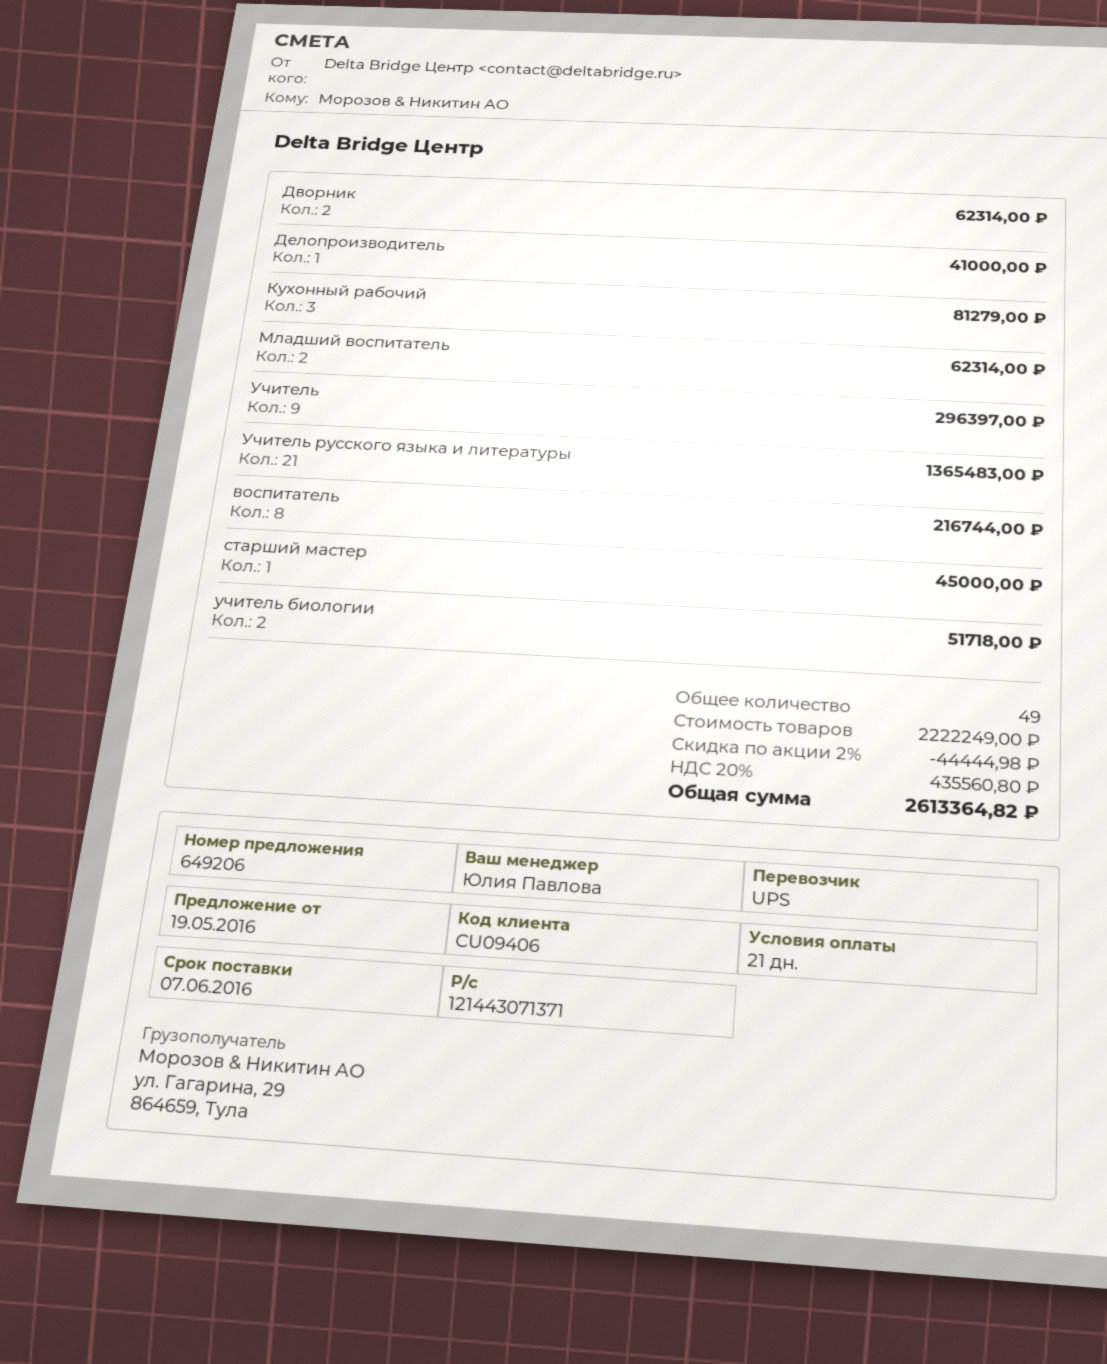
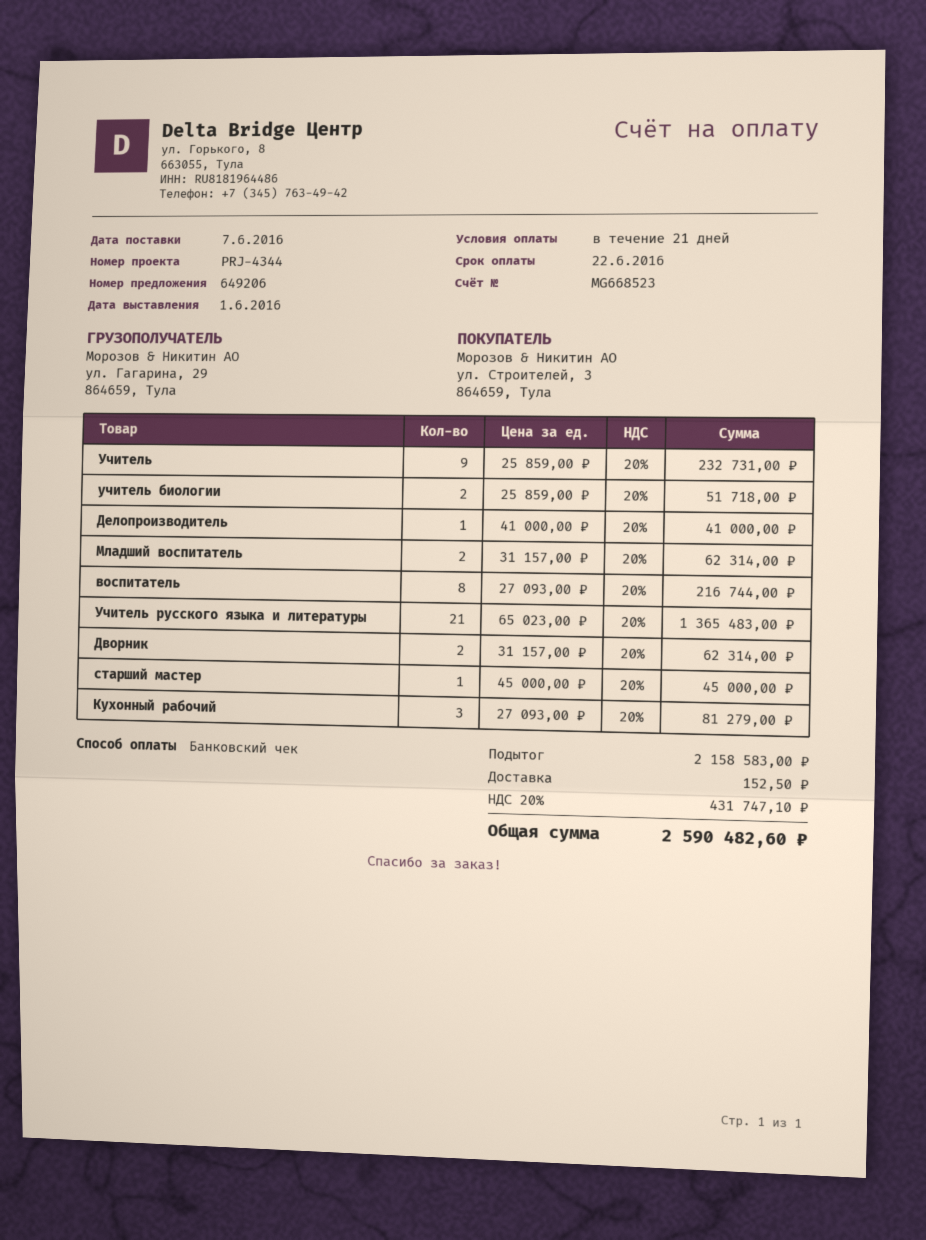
Учитель: 9 for 296397.00 -> 9 for 232731.00
subtotal: 2222249.00 -> 2158583.00
discount: 2% = 44444.98 -> none
shipping: none -> 152.50
tax: 20% = 435560.80 -> 20% = 431747.10
total: 2613364.82 -> 2590482.60

